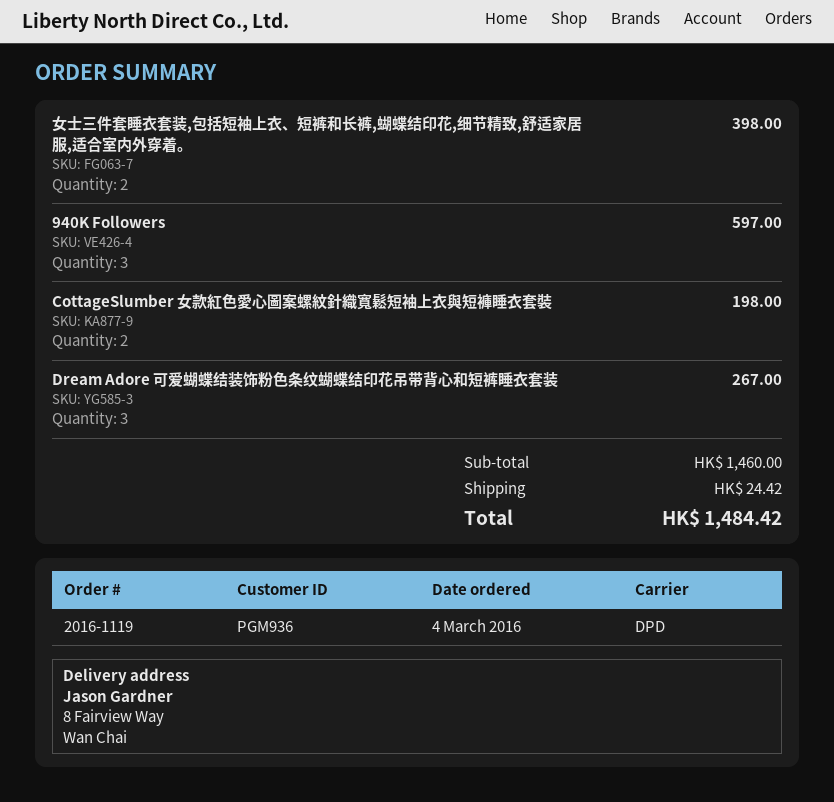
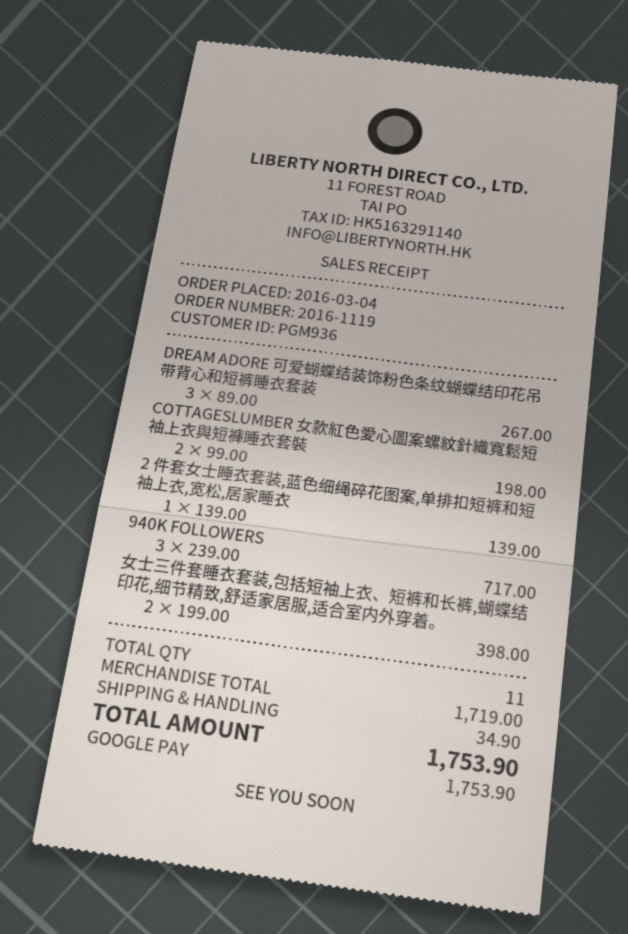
940K Followers: 3 for 597.00 -> 3 for 717.00
2 件套女士睡衣套装,蓝色细绳碎花图案,单排扣短裤和短袖上衣,宽松,居家睡衣: none -> 1 for 139.00
subtotal: 1460.00 -> 1719.00
shipping: 24.42 -> 34.90
total: 1484.42 -> 1753.90

